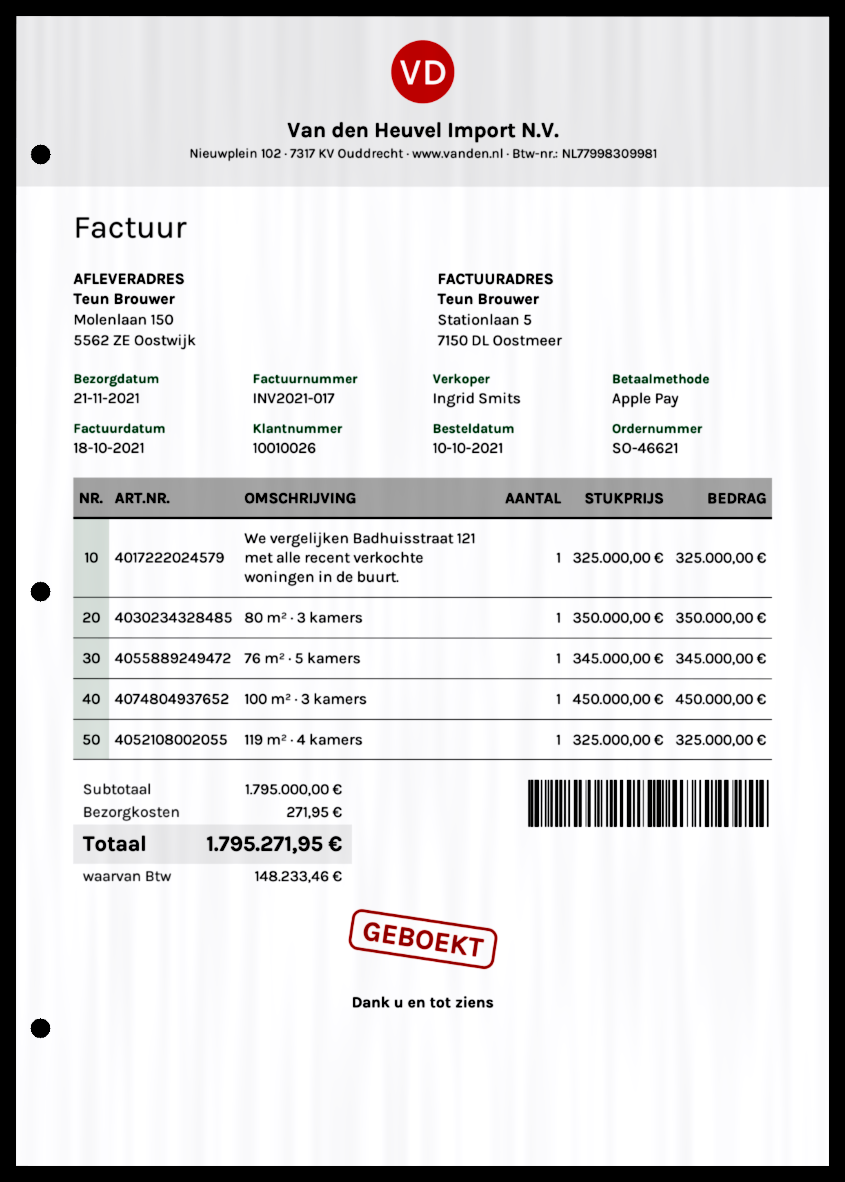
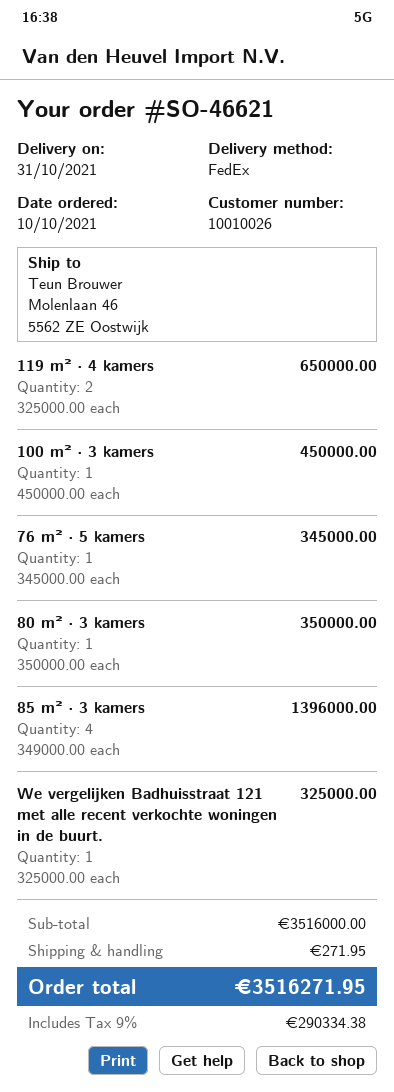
delivery date: 2021-11-21 -> 2021-10-31
ship to: Molenlaan 150, 5562 ZE Oostwijk -> Molenlaan 46, 5562 ZE Oostwijk
119 m² · 4 kamers: 1 x 325000.00 = 325000.00 -> 2 x 325000.00 = 650000.00
85 m² · 3 kamers: none -> 4 x 349000.00 = 1396000.00
subtotal: 1795000.00 -> 3516000.00
tax: 148233.46 -> 290334.38
total: 1795271.95 -> 3516271.95

